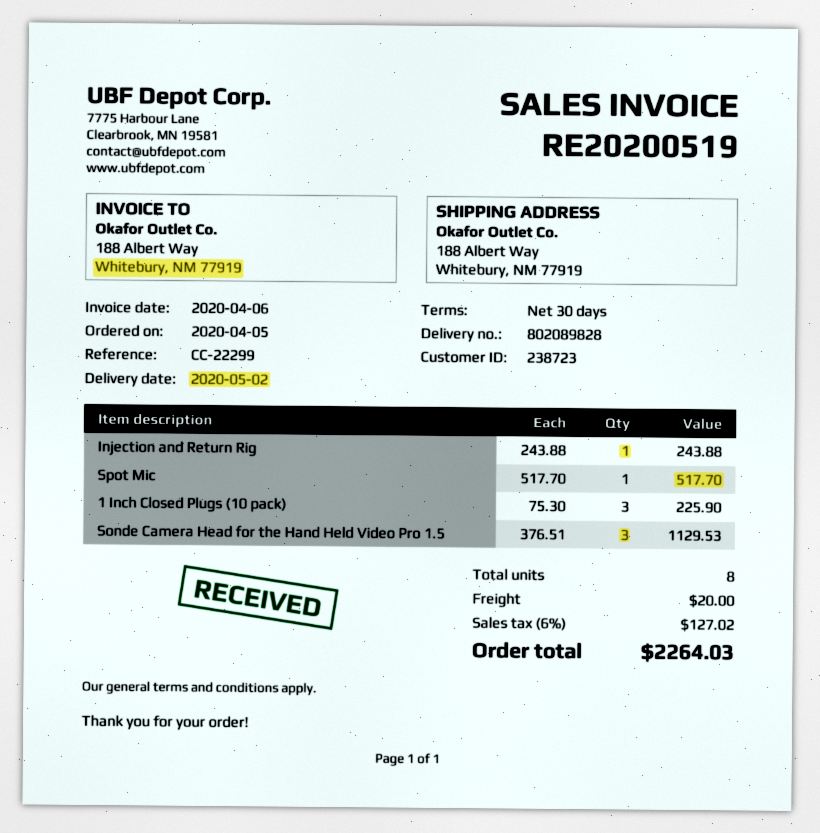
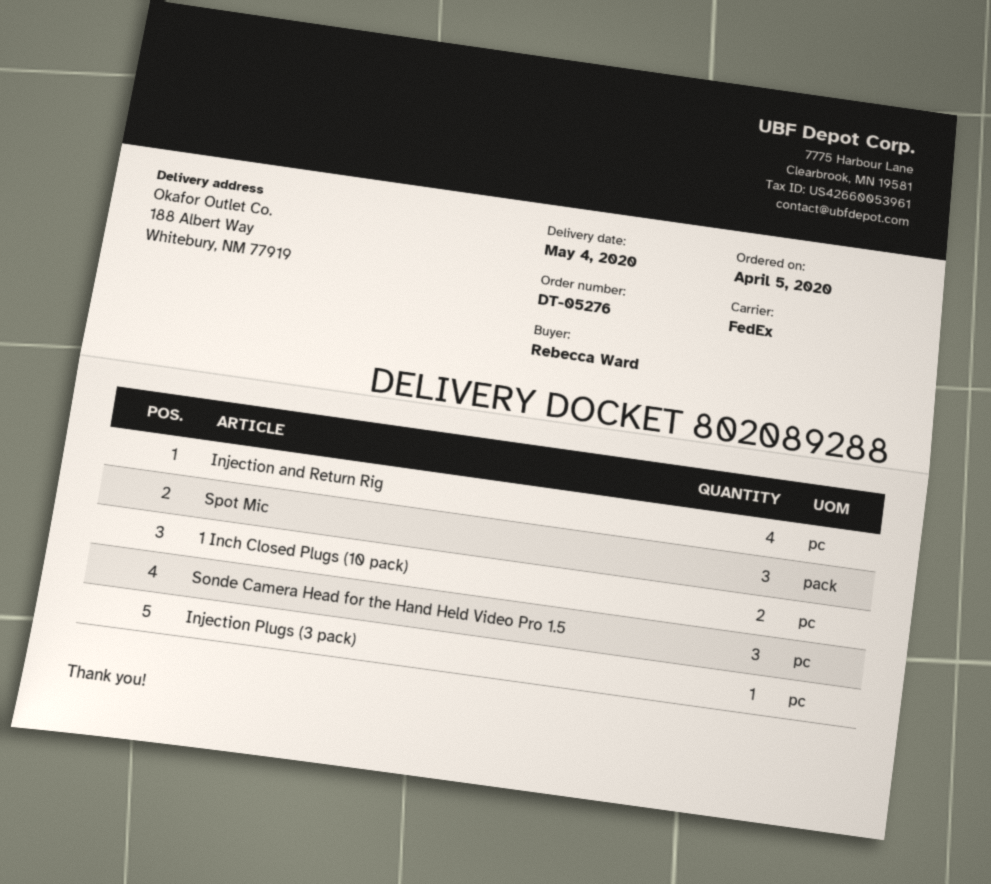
delivery note number: 802089828 -> 802089288
delivery date: 2020-05-02 -> 2020-05-04
Injection and Return Rig: 1 -> 4
Spot Mic: 1 -> 3
1 Inch Closed Plugs (10 pack): 3 -> 2
Injection Plugs (3 pack): none -> 1

